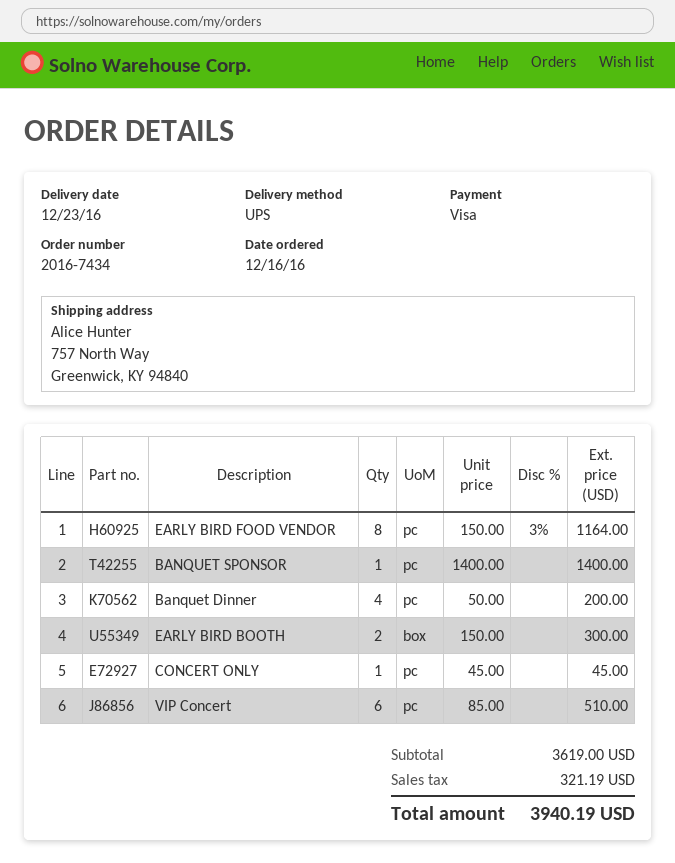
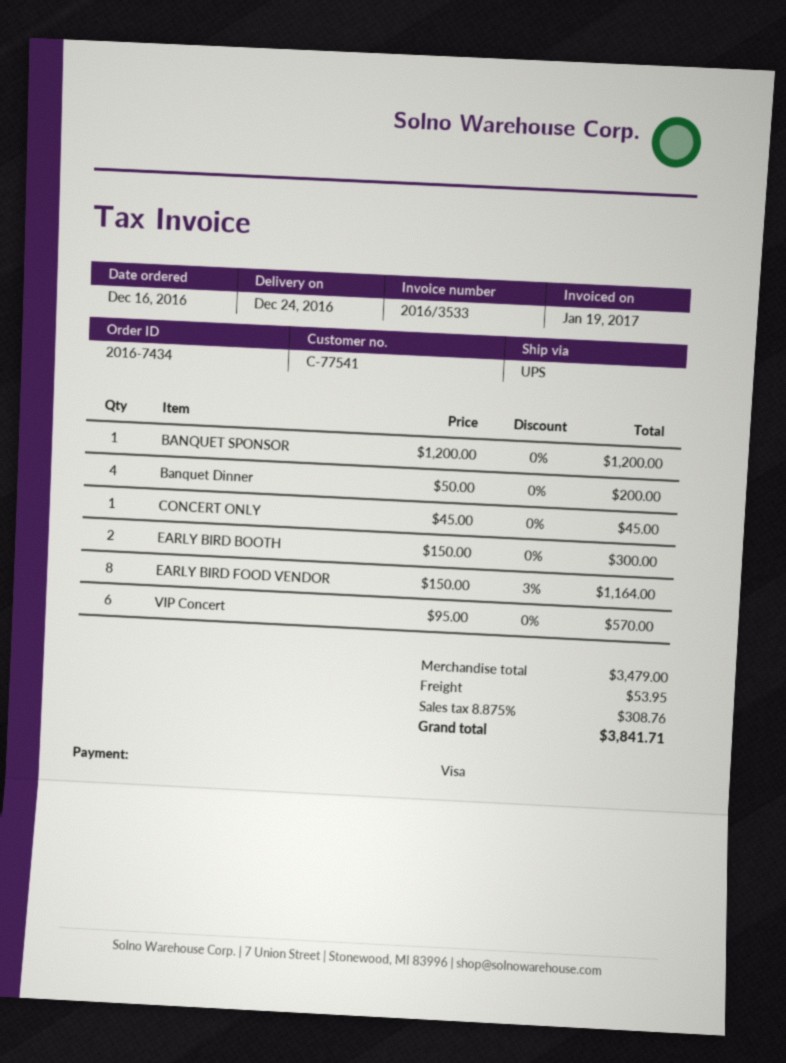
delivery date: 2016-12-23 -> 2016-12-24
BANQUET SPONSOR: 1 x 1400.00 = 1400.00 -> 1 x 1200.00 = 1200.00
VIP Concert: 6 x 85.00 = 510.00 -> 6 x 95.00 = 570.00
subtotal: 3619.00 -> 3479.00
shipping: none -> 53.95
tax: 321.19 -> 308.76
total: 3940.19 -> 3841.71

